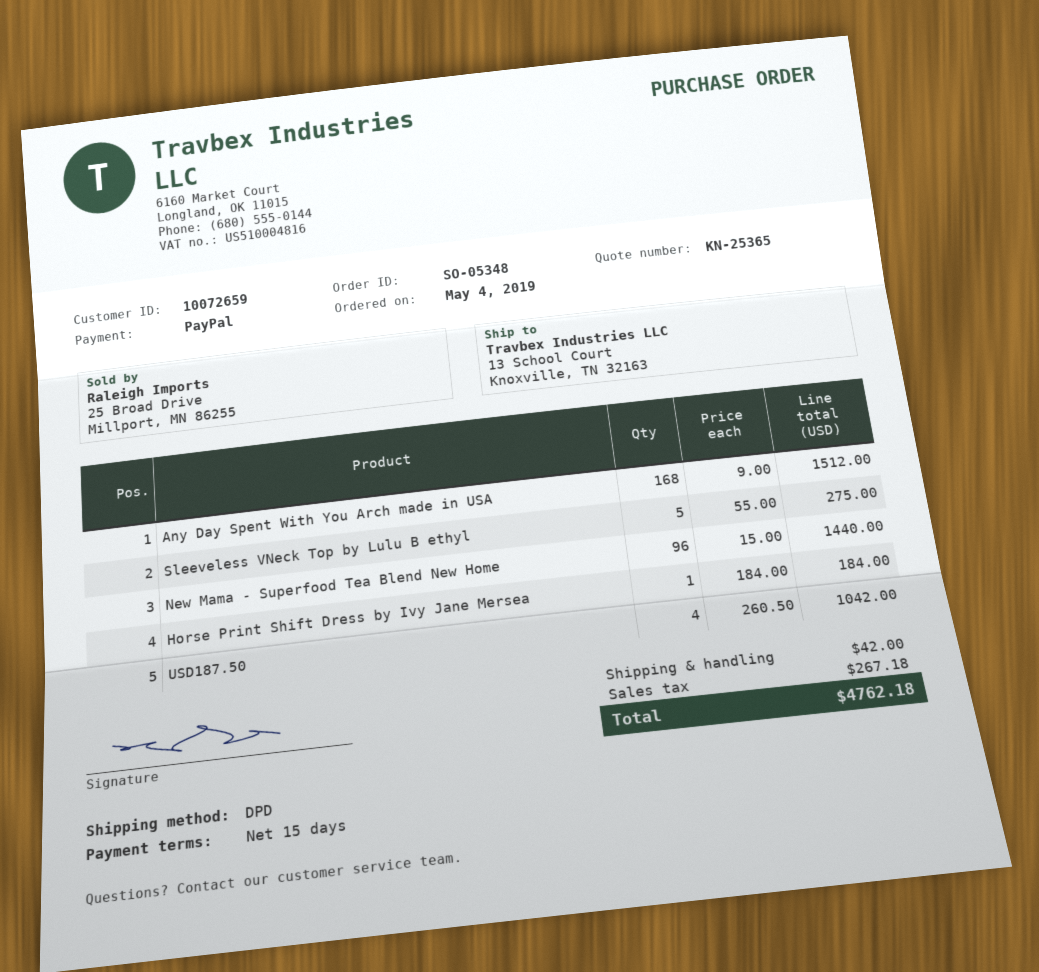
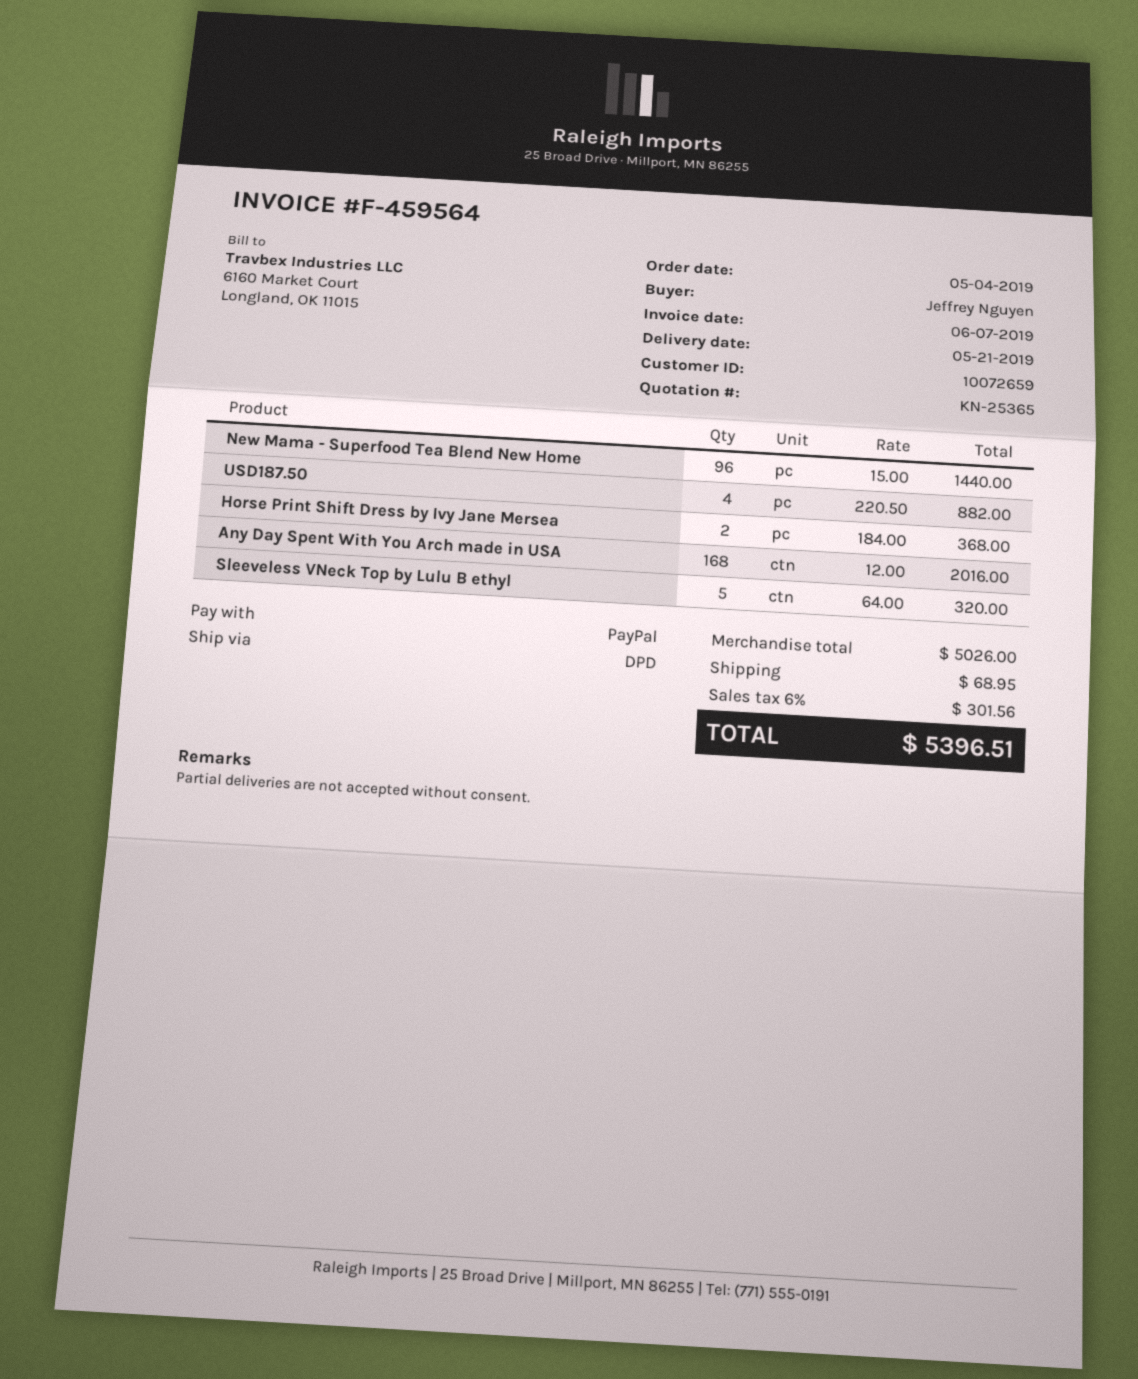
Any Day Spent With You Arch made in USA: 168 x 9.00 = 1512.00 -> 168 x 12.00 = 2016.00
Sleeveless VNeck Top by Lulu B ethyl: 5 x 55.00 = 275.00 -> 5 x 64.00 = 320.00
Horse Print Shift Dress by Ivy Jane Mersea: 1 x 184.00 = 184.00 -> 2 x 184.00 = 368.00
USD187.50: 4 x 260.50 = 1042.00 -> 4 x 220.50 = 882.00
shipping: 42.00 -> 68.95
tax: 267.18 -> 301.56
total: 4762.18 -> 5396.51

